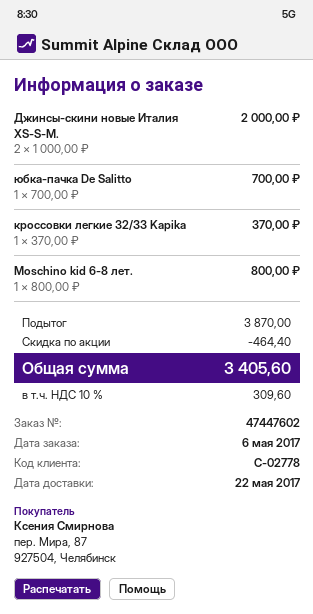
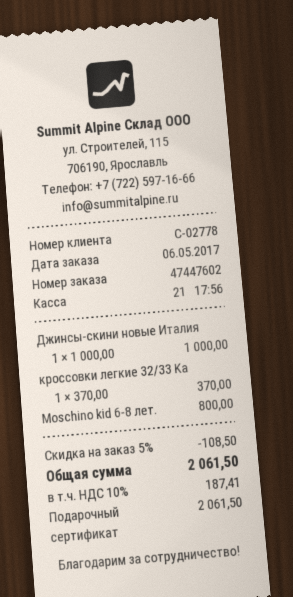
Джинсы-скини новые Италия XS-S-М.: 2 x 1000.00 = 2000.00 -> 1 x 1000.00 = 1000.00
юбка-пачка De Salitto: 1 x 700.00 = 700.00 -> none
discount: 464.40 -> 108.50
tax: 10% = 309.60 -> 10% = 187.41
total: 3405.60 -> 2061.50

